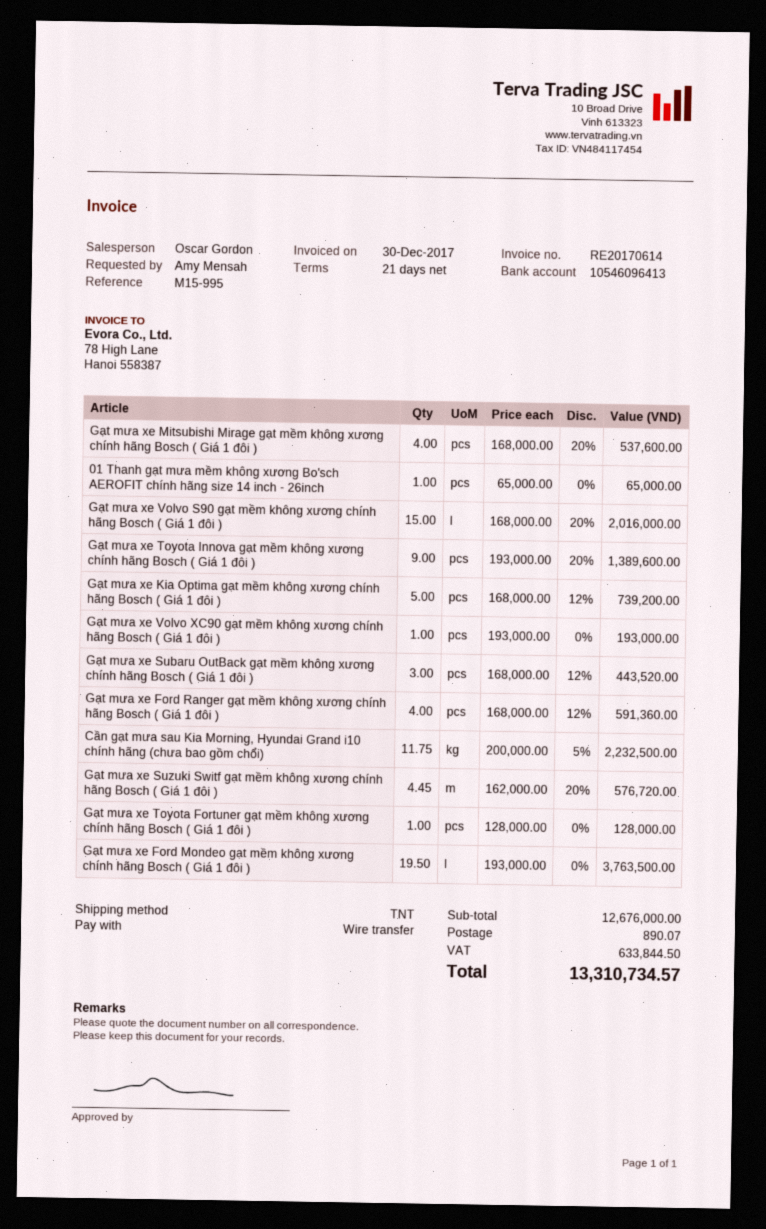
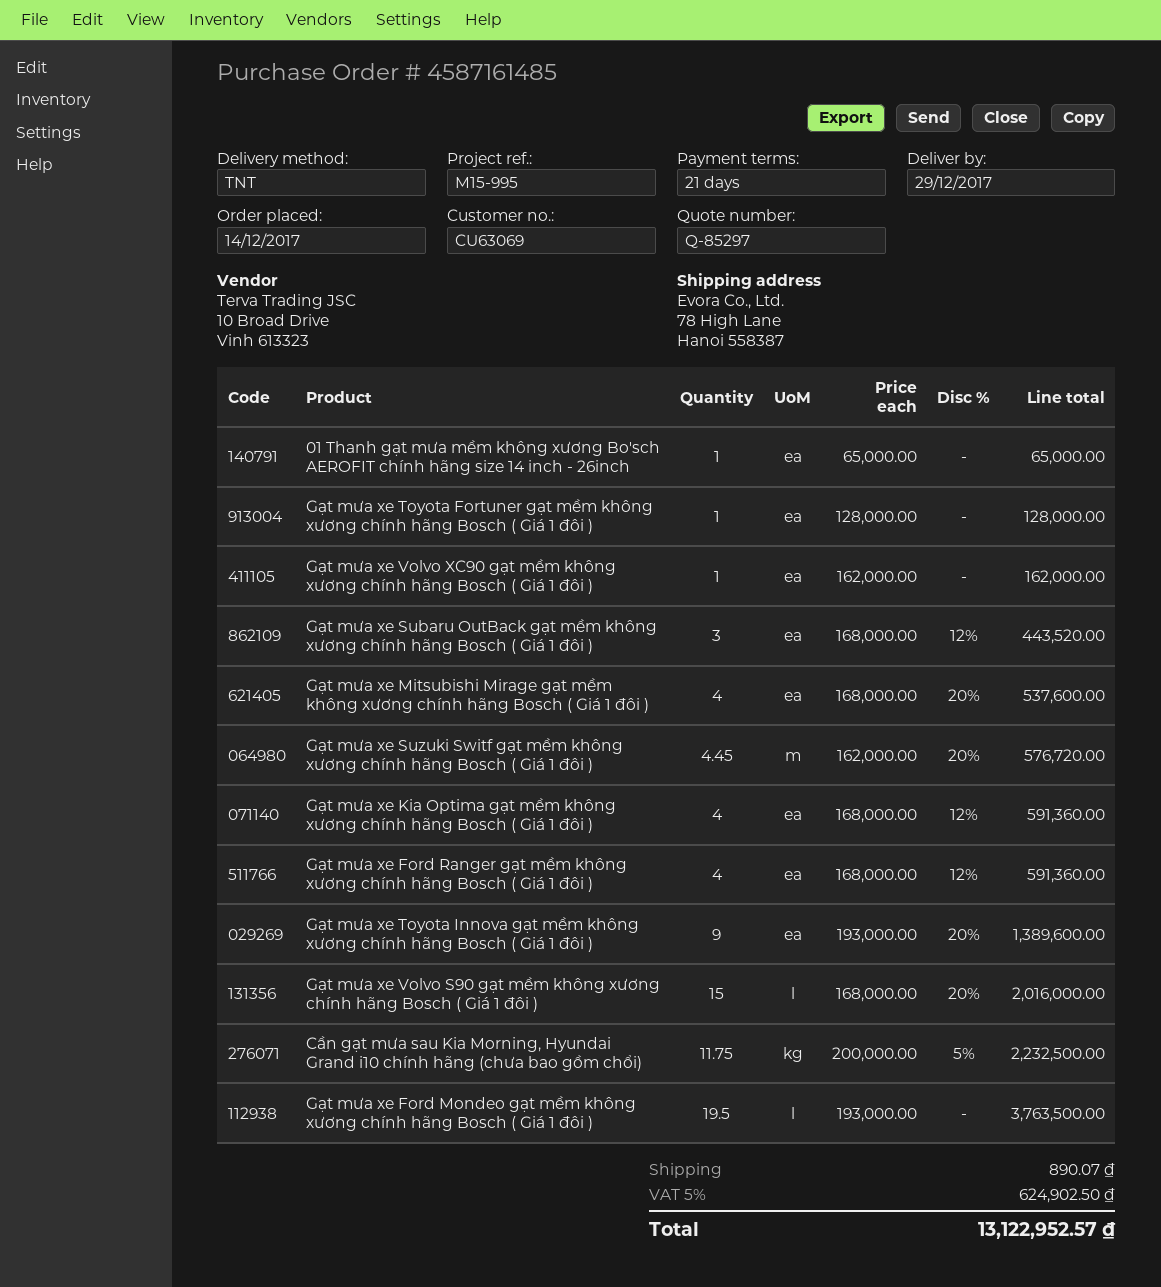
Gạt mưa xe Kia Optima gạt mềm không xương chính hãng Bosch ( Giá 1 đôi ): 5 x 168000.00 - 12% = 739200.00 -> 4 x 168000.00 - 12% = 591360.00
Gạt mưa xe Volvo XC90 gạt mềm không xương chính hãng Bosch ( Giá 1 đôi ): 1 x 193000.00 = 193000.00 -> 1 x 162000.00 = 162000.00
tax: 633844.50 -> 624902.50
total: 13310734.57 -> 13122952.57

